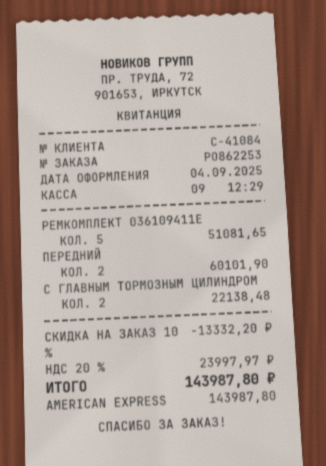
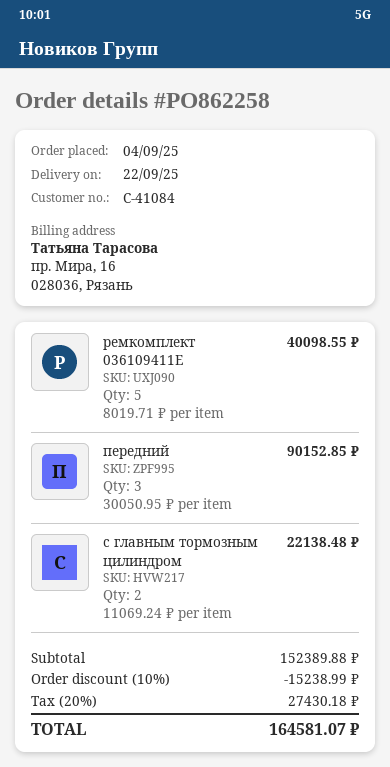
order number: PO862253 -> PO862258
РЕМКОМПЛЕКТ 036109411E: 5 for 51081.65 -> 5 for 40098.55
ПЕРЕДНИЙ: 2 for 60101.90 -> 3 for 90152.85
discount: 10% = 13332.20 -> 10% = 15238.99
tax: 20% = 23997.97 -> 20% = 27430.18
total: 143987.80 -> 164581.07

